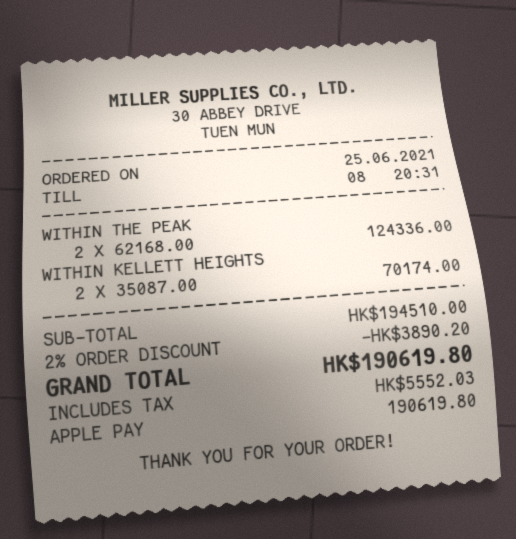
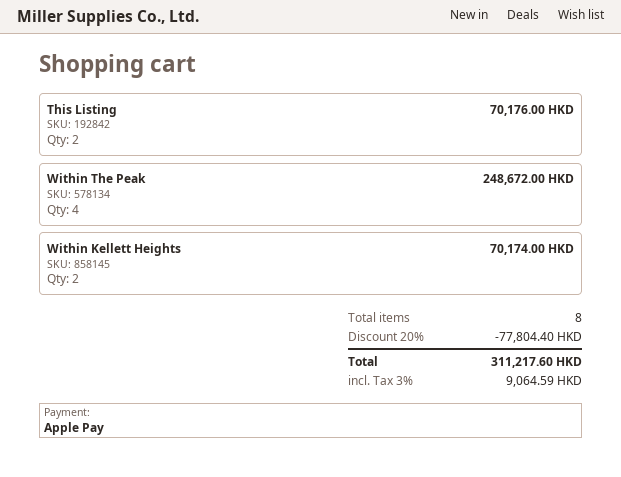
WITHIN THE PEAK: 2 for 124336.00 -> 4 for 248672.00
This Listing: none -> 2 for 70176.00
discount: 2% = 3890.20 -> 20% = 77804.40
tax: 5552.03 -> 9064.59
total: 190619.80 -> 311217.60

